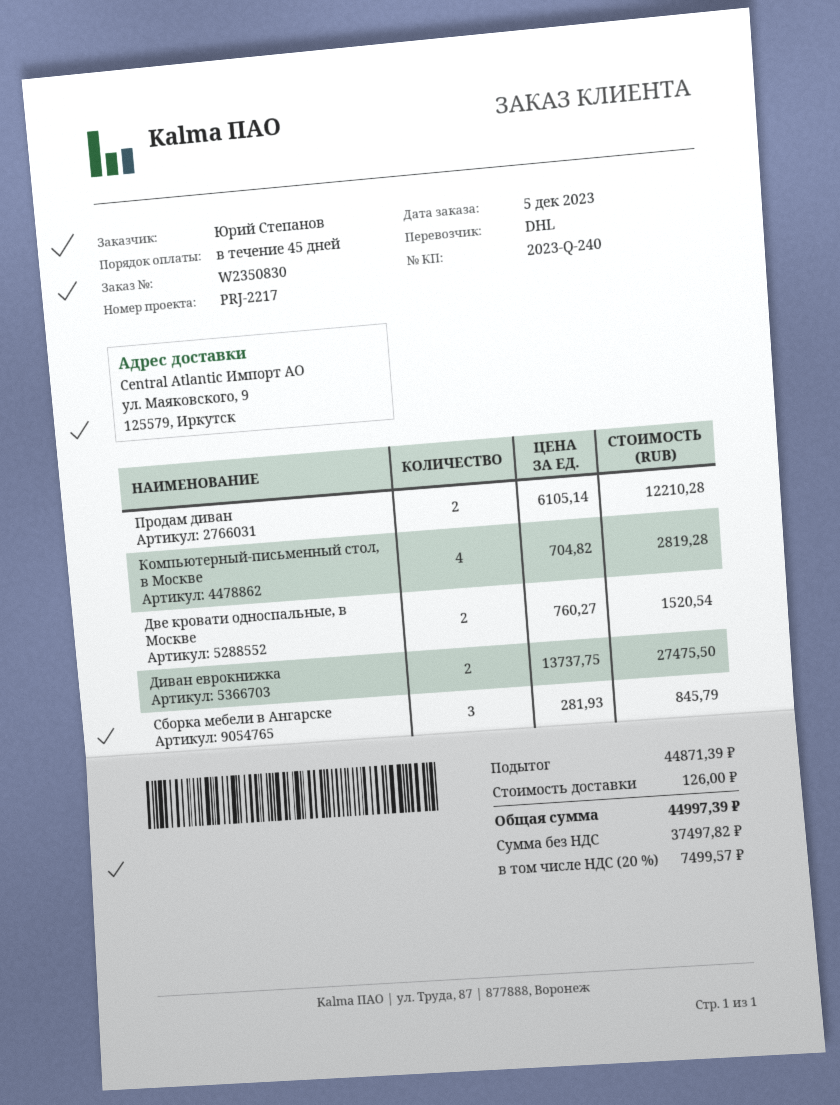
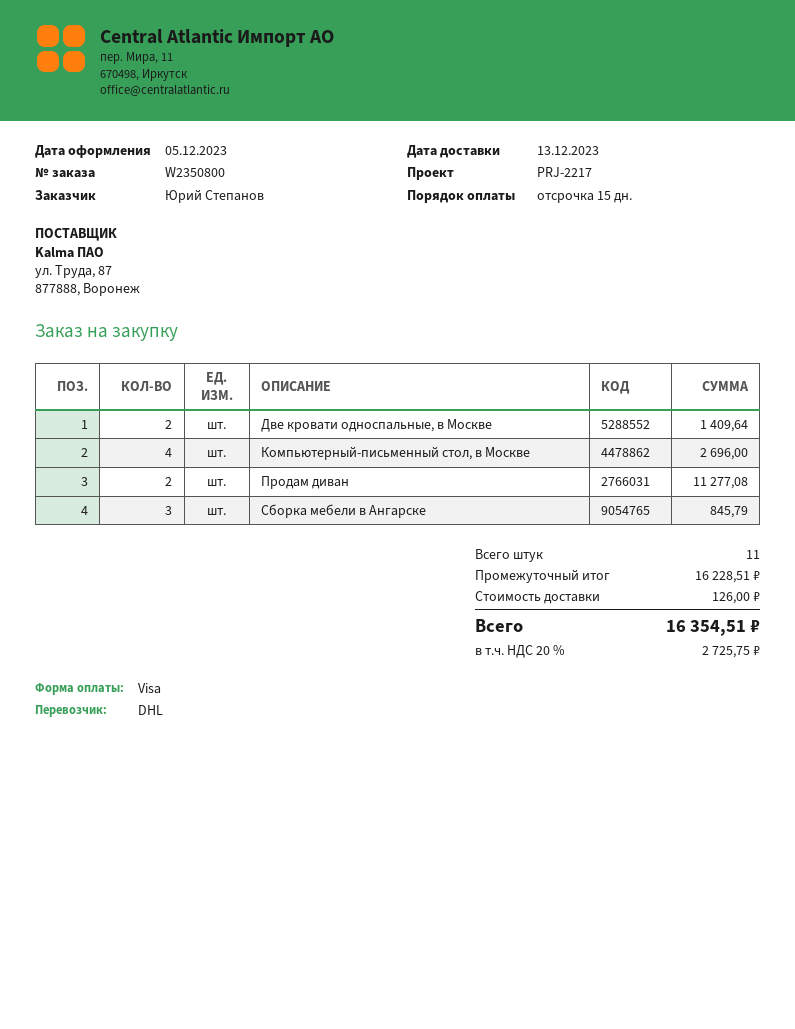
order number: W2350830 -> W2350800
payment terms: 45 days -> 15 days
Продам диван: 2 for 12210.28 -> 2 for 11277.08
Компьютерный-письменный стол, в Москве: 4 for 2819.28 -> 4 for 2696.00
Две кровати односпальные, в Москве: 2 for 1520.54 -> 2 for 1409.64
Диван еврокнижка: 2 for 27475.50 -> none
subtotal: 44871.39 -> 16228.51
tax: 20% = 7499.57 -> 20% = 2725.75
total: 44997.39 -> 16354.51

